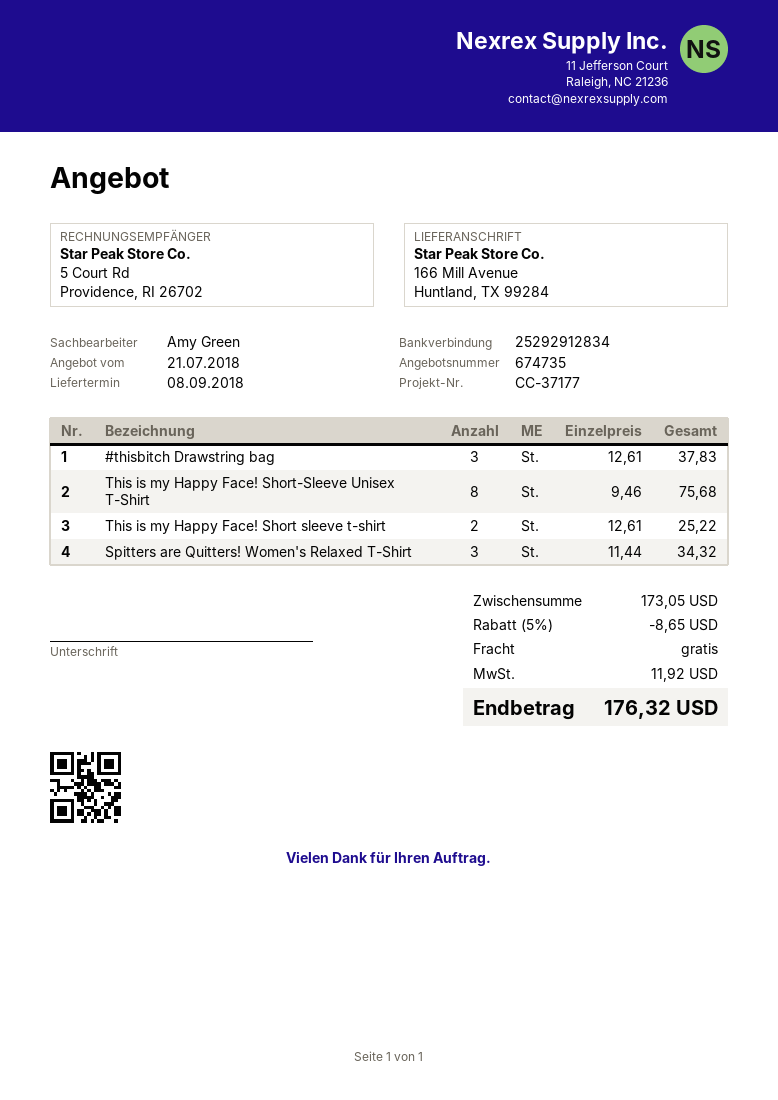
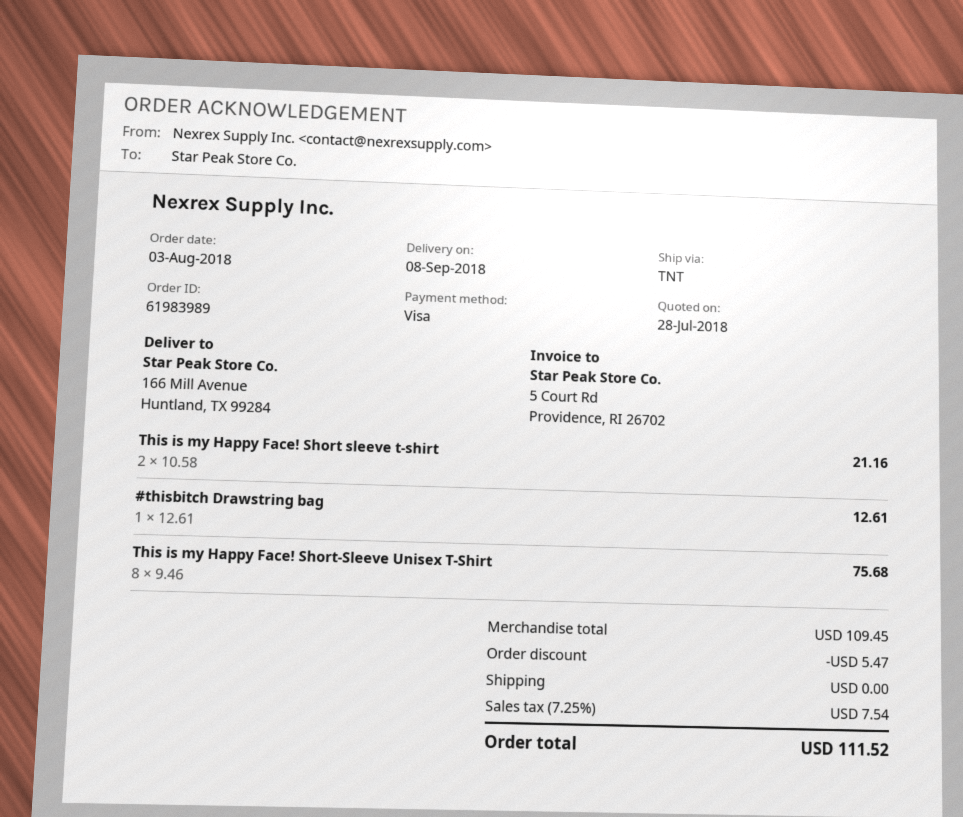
quote date: 2018-07-21 -> 2018-07-28
#thisbitch Drawstring bag: 3 x 12.61 = 37.83 -> 1 x 12.61 = 12.61
This is my Happy Face! Short sleeve t-shirt: 2 x 12.61 = 25.22 -> 2 x 10.58 = 21.16
Spitters are Quitters! Women's Relaxed T-Shirt: 3 x 11.44 = 34.32 -> none
subtotal: 173.05 -> 109.45
discount: 8.65 -> 5.47
tax: 11.92 -> 7.54
total: 176.32 -> 111.52

